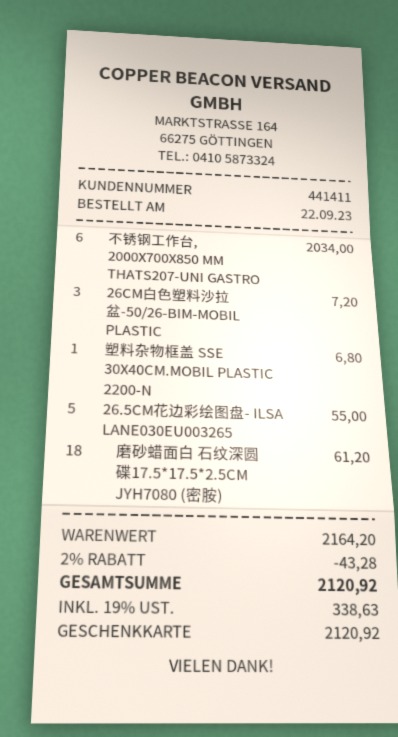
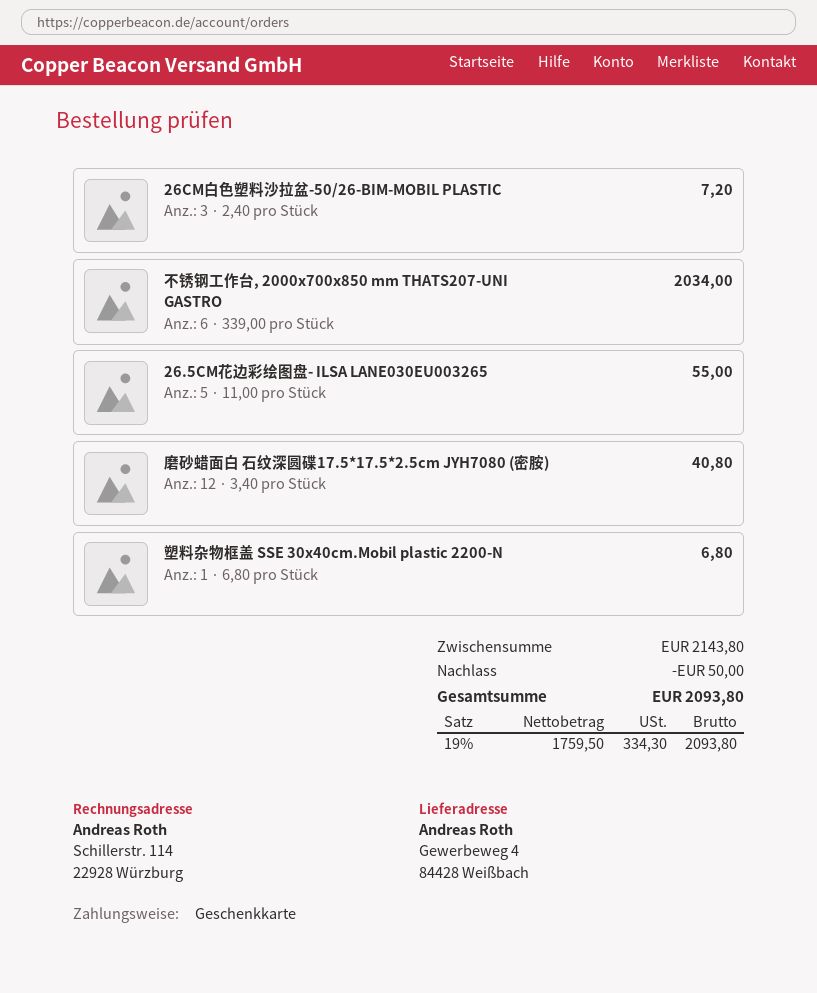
磨砂蜡面白 石纹深圆碟17.5*17.5*2.5CM JYH7080 (密胺): 18 for 61.20 -> 12 for 40.80
subtotal: 2164.20 -> 2143.80
discount: 43.28 -> 50.00
tax: 19% = 338.63 -> 19% = 334.30
total: 2120.92 -> 2093.80

